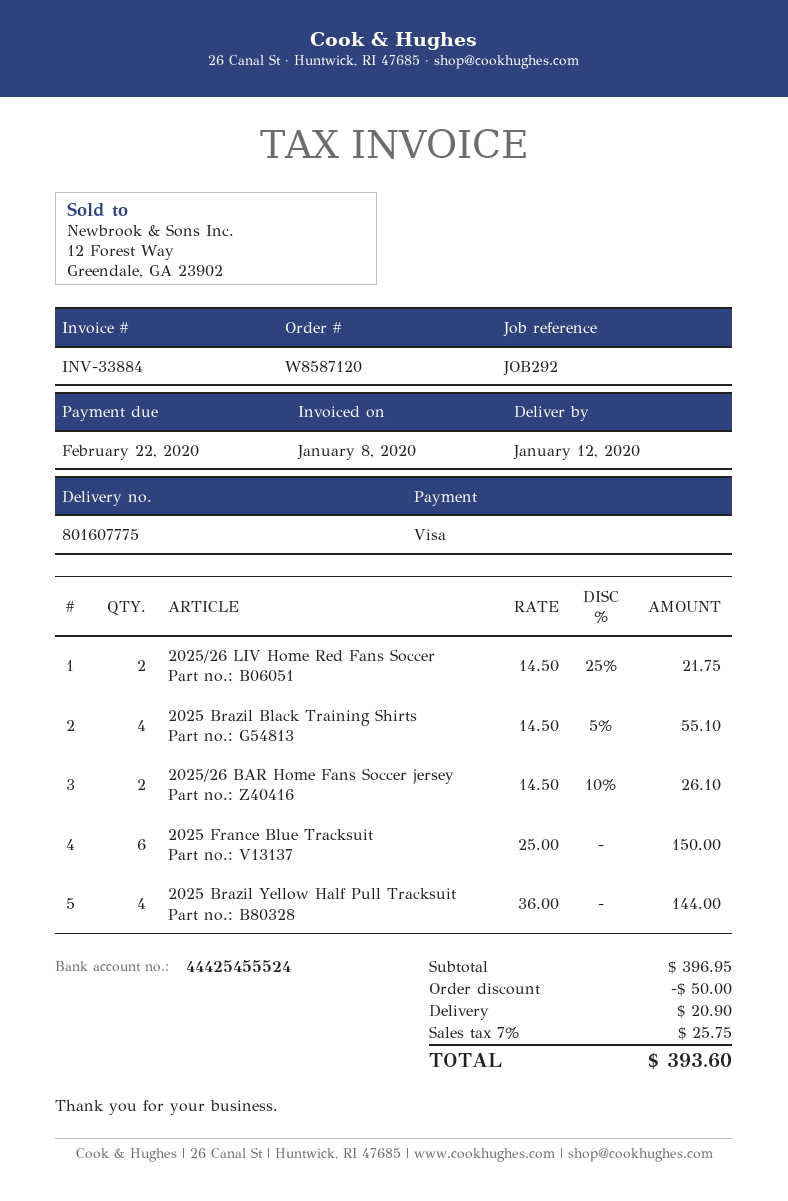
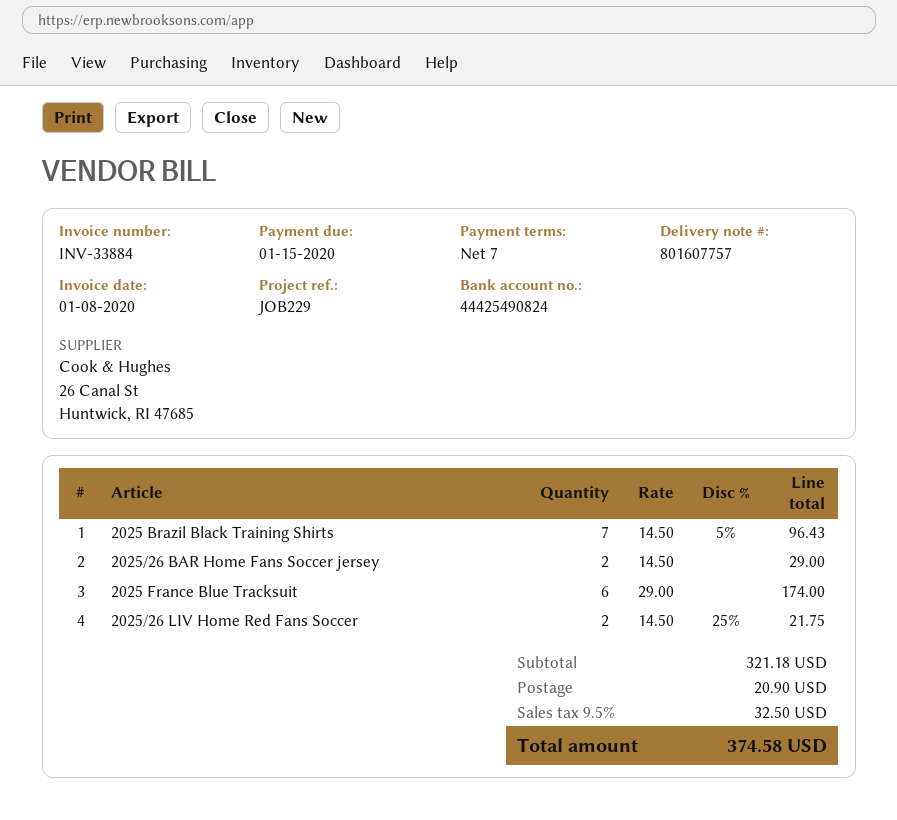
delivery note number: 801607775 -> 801607757
due date: 2020-02-22 -> 2020-01-15
reference: JOB292 -> JOB229
bank account: 44425455524 -> 44425490824
2025 Brazil Black Training Shirts: 4 x 14.50 - 5% = 55.10 -> 7 x 14.50 - 5% = 96.43
2025/26 BAR Home Fans Soccer jersey: 2 x 14.50 - 10% = 26.10 -> 2 x 14.50 = 29.00
2025 France Blue Tracksuit: 6 x 25.00 = 150.00 -> 6 x 29.00 = 174.00
2025 Brazil Yellow Half Pull Tracksuit: 4 x 36.00 = 144.00 -> none
subtotal: 396.95 -> 321.18
discount: 50.00 -> none
tax: 7% = 25.75 -> 9.5% = 32.50
total: 393.60 -> 374.58

